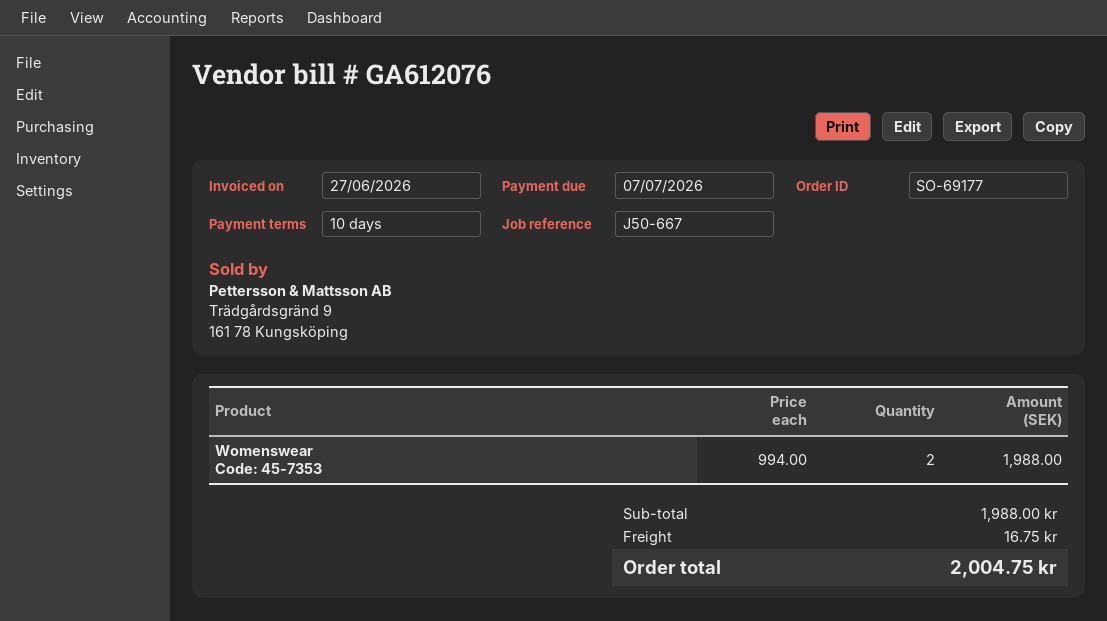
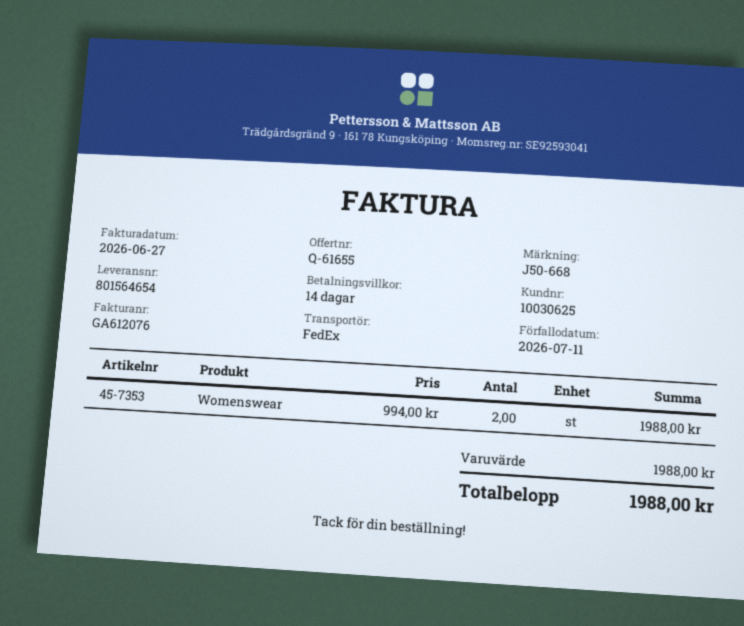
payment terms: 10 days -> 14 days
due date: 2026-07-07 -> 2026-07-11
reference: J50-667 -> J50-668
shipping: 16.75 -> none
total: 2004.75 -> 1988.00

